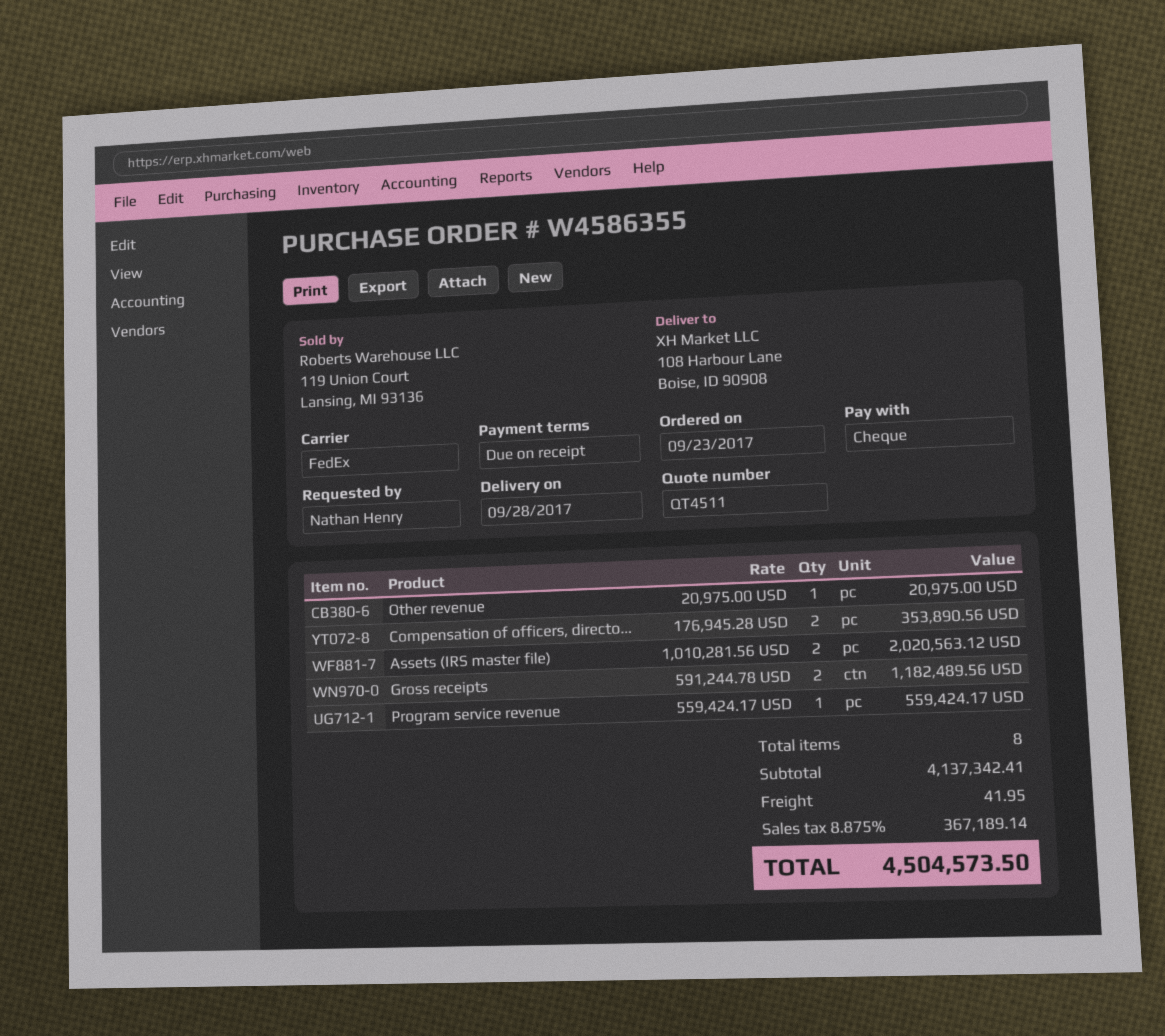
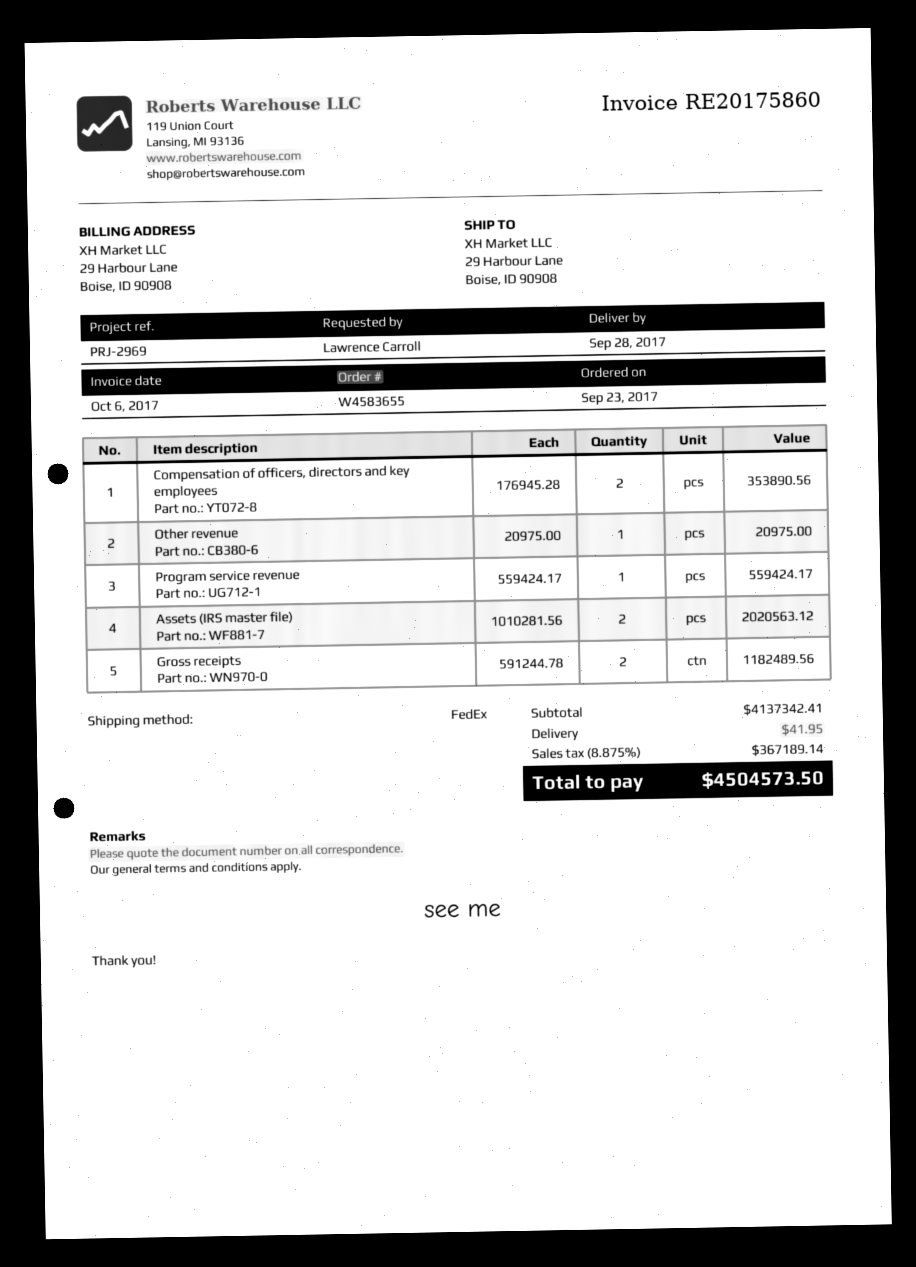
order number: W4586355 -> W4583655
ordered by: Nathan Henry -> Lawrence Carroll
ship to: 108 Harbour Lane, Boise, ID 90908 -> 29 Harbour Lane, Boise, ID 90908

